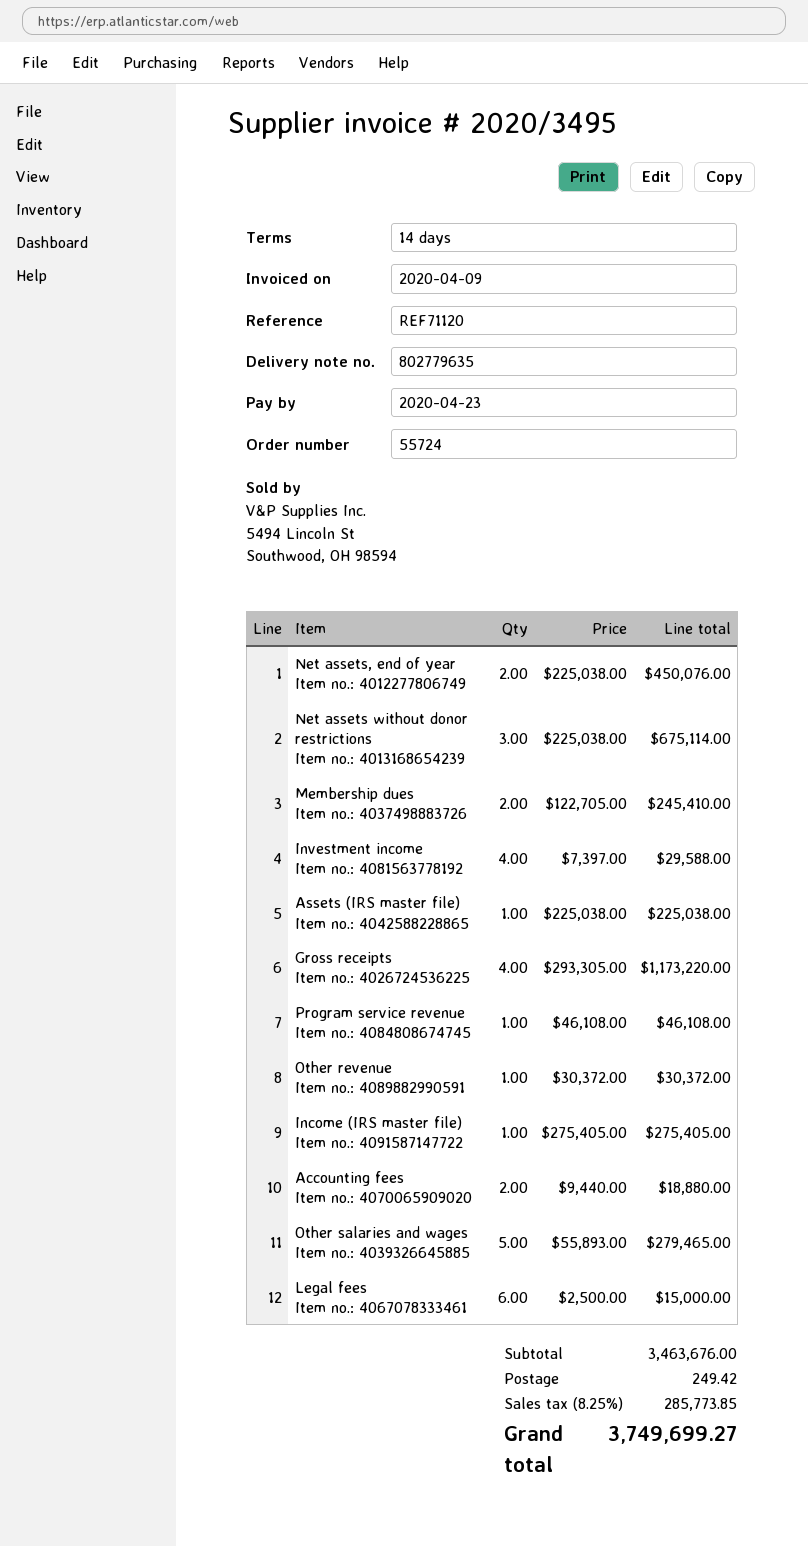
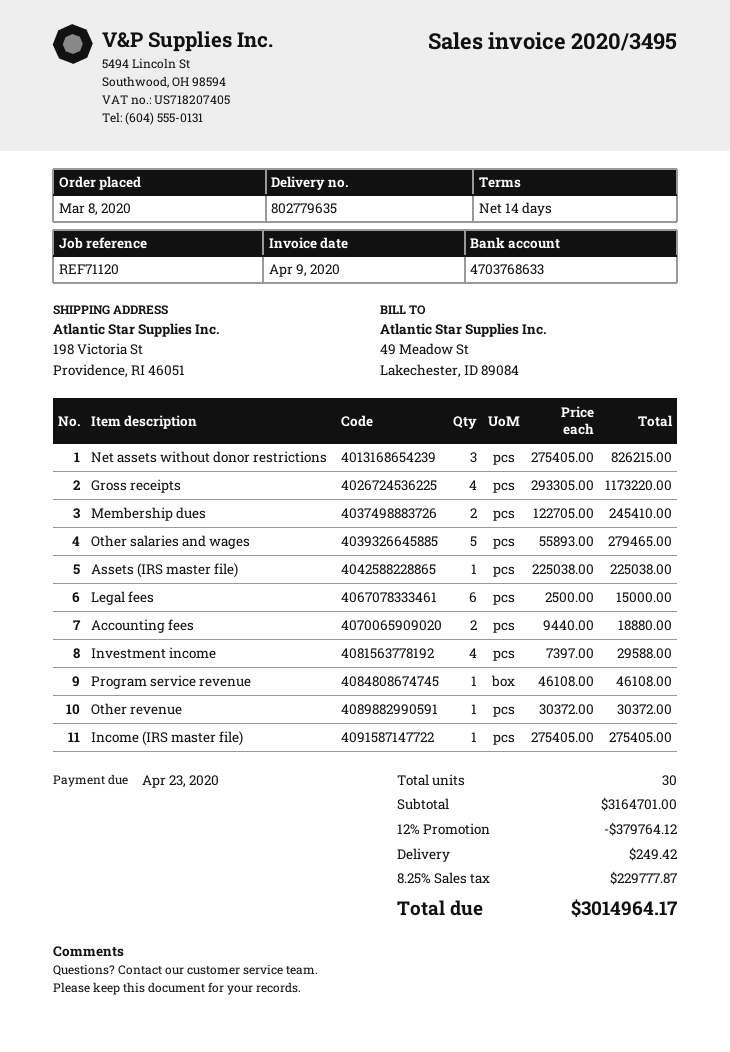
Net assets, end of year: 2 x 225038.00 = 450076.00 -> none
Net assets without donor restrictions: 3 x 225038.00 = 675114.00 -> 3 x 275405.00 = 826215.00
subtotal: 3463676.00 -> 3164701.00
discount: none -> 12% = 379764.12
tax: 8.25% = 285773.85 -> 8.25% = 229777.87
total: 3749699.27 -> 3014964.17

